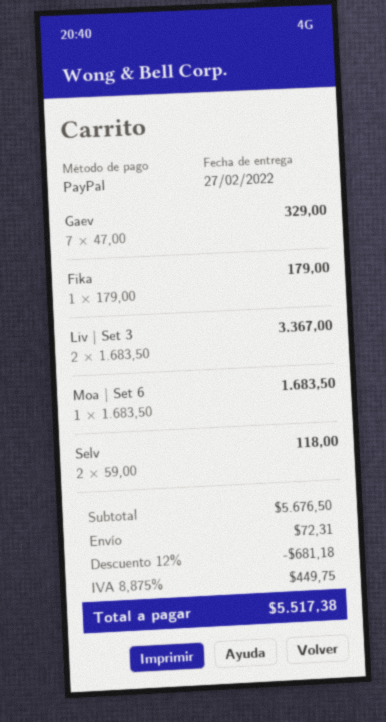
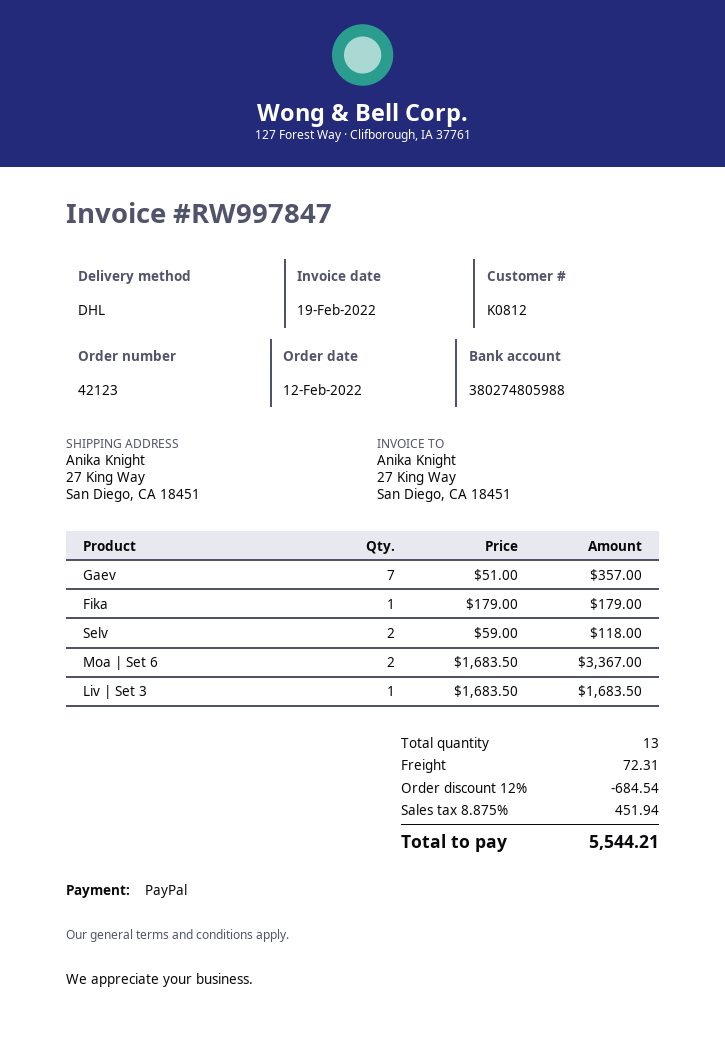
Gaev: 7 x 47.00 = 329.00 -> 7 x 51.00 = 357.00
Liv | Set 3: 2 x 1683.50 = 3367.00 -> 1 x 1683.50 = 1683.50
Moa | Set 6: 1 x 1683.50 = 1683.50 -> 2 x 1683.50 = 3367.00
discount: 12% = 681.18 -> 12% = 684.54
tax: 8.875% = 449.75 -> 8.875% = 451.94
total: 5517.38 -> 5544.21

